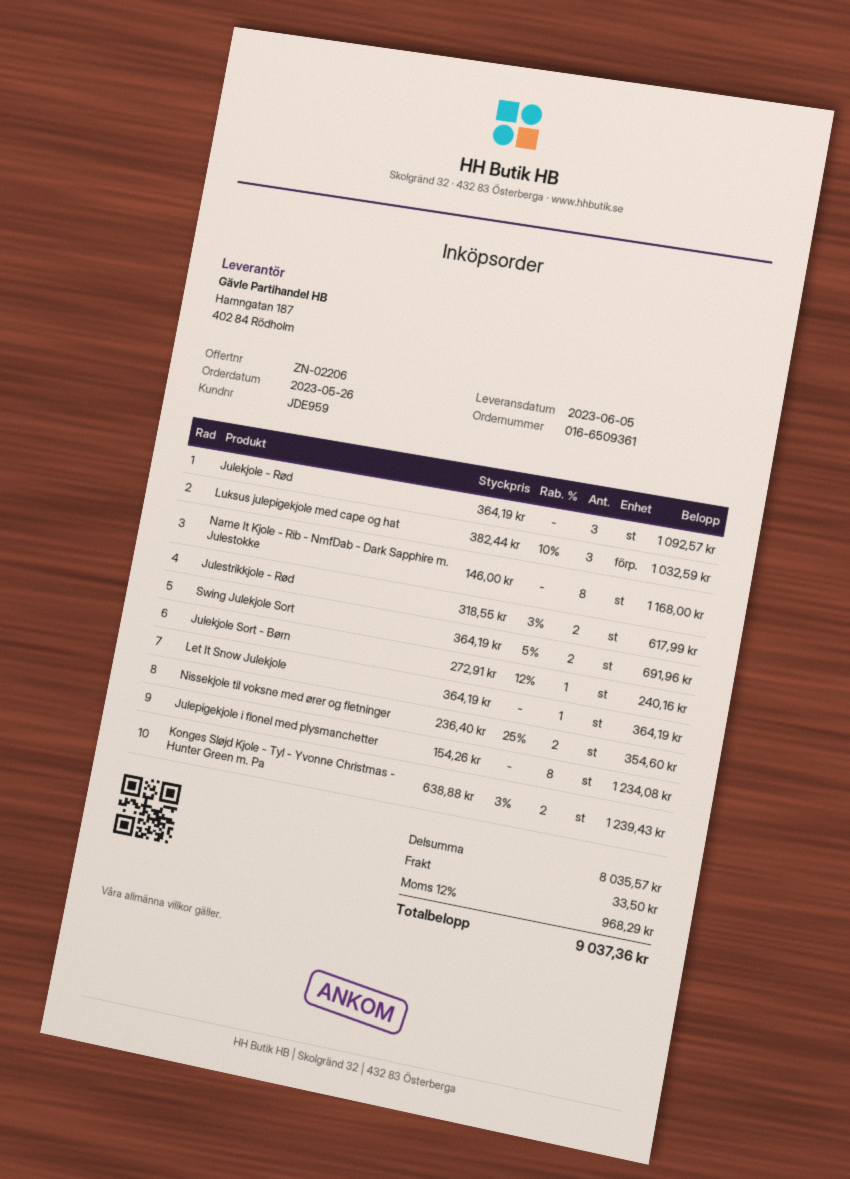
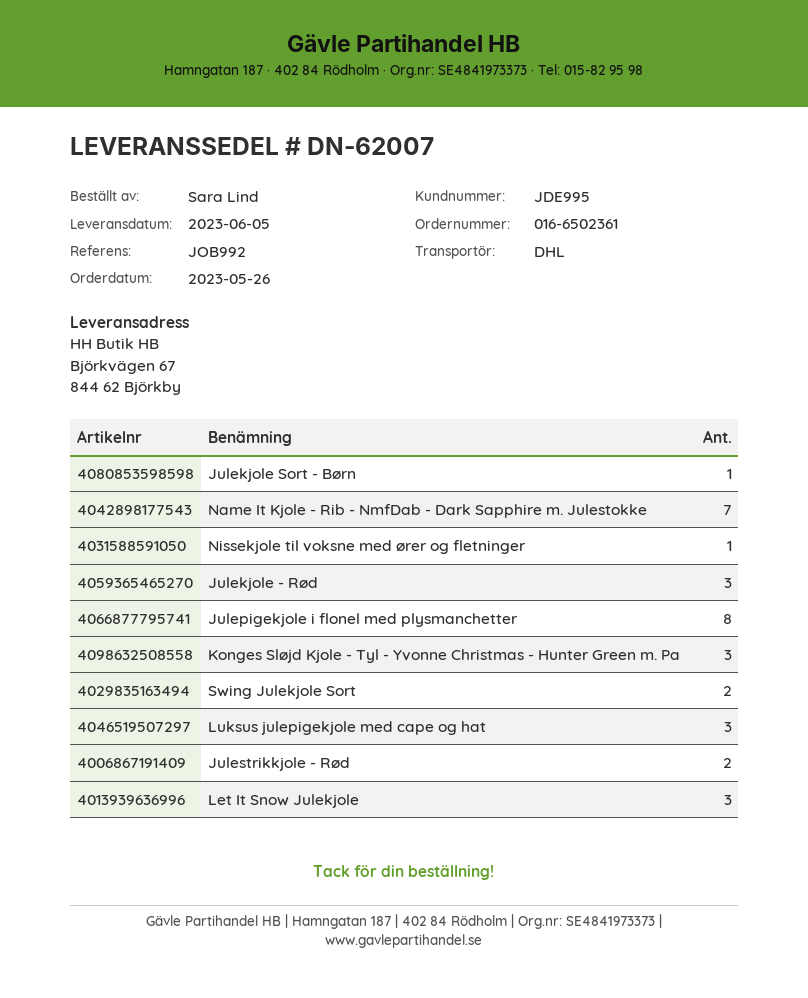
order number: 016-6509361 -> 016-6502361
customer number: JDE959 -> JDE995
Name It Kjole - Rib - NmfDab - Dark Sapphire m. Julestokke: 8 -> 7
Let It Snow Julekjole: 1 -> 3
Nissekjole til voksne med ører og fletninger: 2 -> 1
Konges Sløjd Kjole - Tyl - Yvonne Christmas - Hunter Green m. Pa: 2 -> 3

